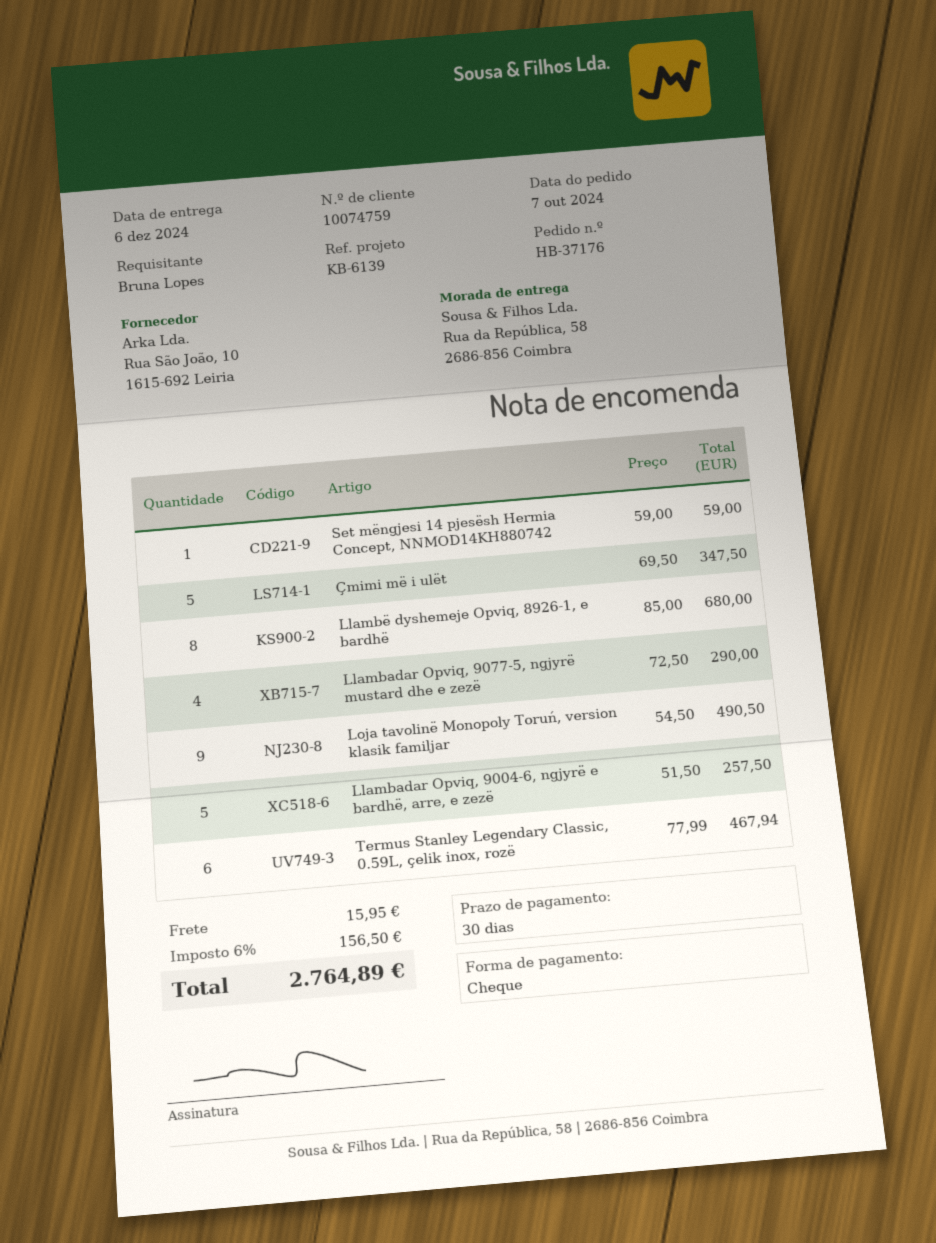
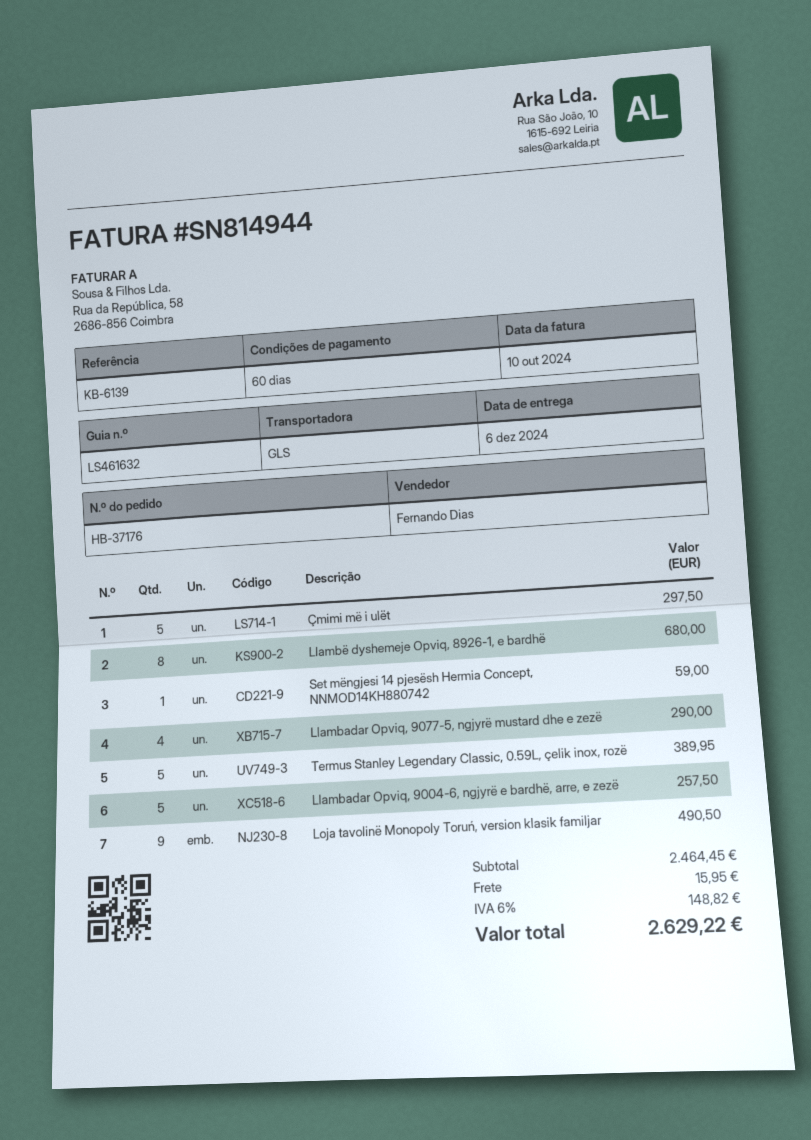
payment terms: 30 days -> 60 days
Çmimi më i ulët: 5 for 347.50 -> 5 for 297.50
Termus Stanley Legendary Classic, 0.59L, çelik inox, rozë: 6 for 467.94 -> 5 for 389.95
tax: 6% = 156.50 -> 6% = 148.82
total: 2764.89 -> 2629.22

